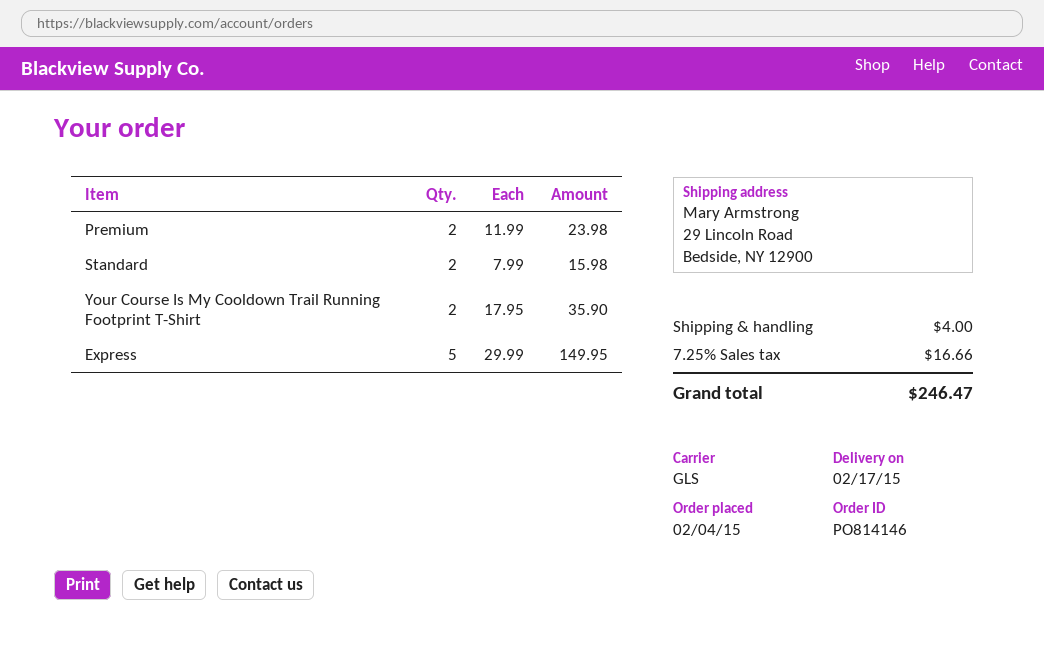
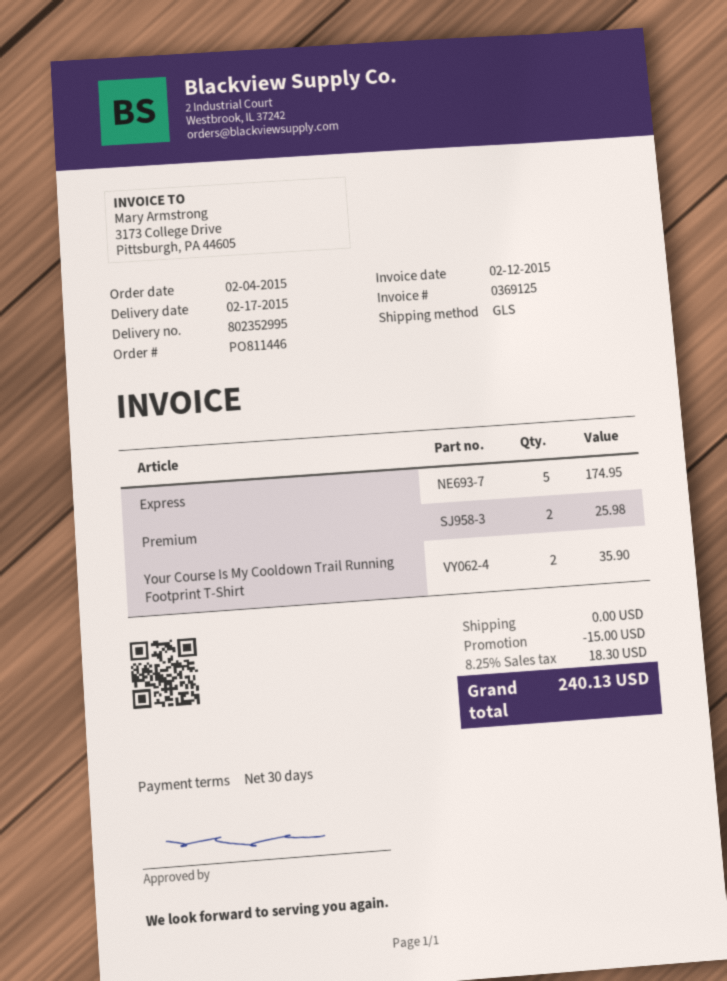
order number: PO814146 -> PO811446
Premium: 2 for 23.98 -> 2 for 25.98
Standard: 2 for 15.98 -> none
Express: 5 for 149.95 -> 5 for 174.95
discount: none -> 15.00
shipping: 4.00 -> 0.00
tax: 7.25% = 16.66 -> 8.25% = 18.30
total: 246.47 -> 240.13

